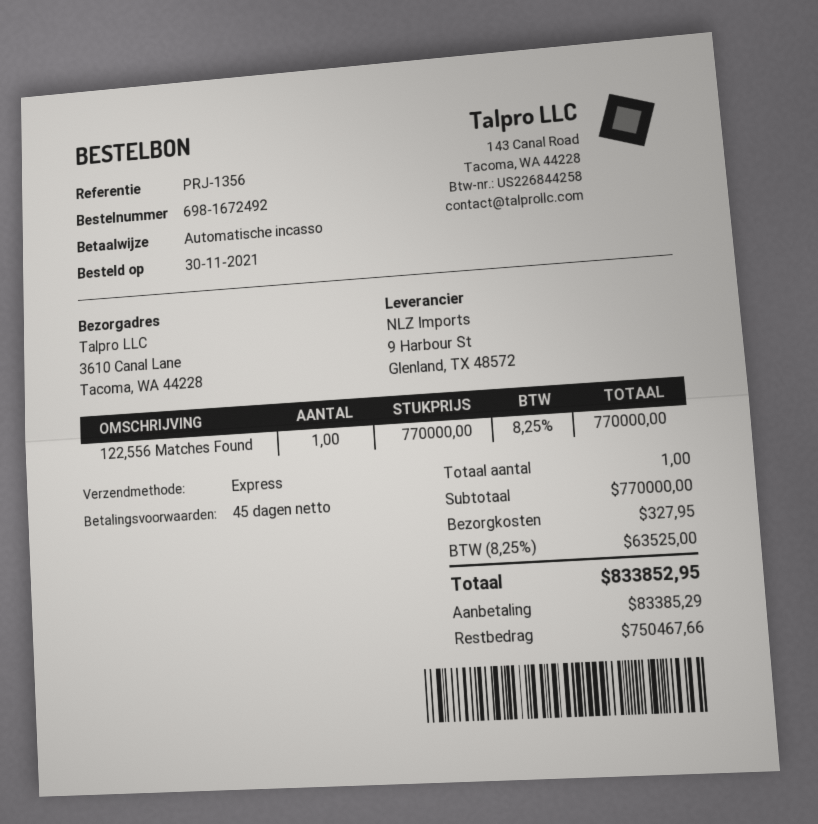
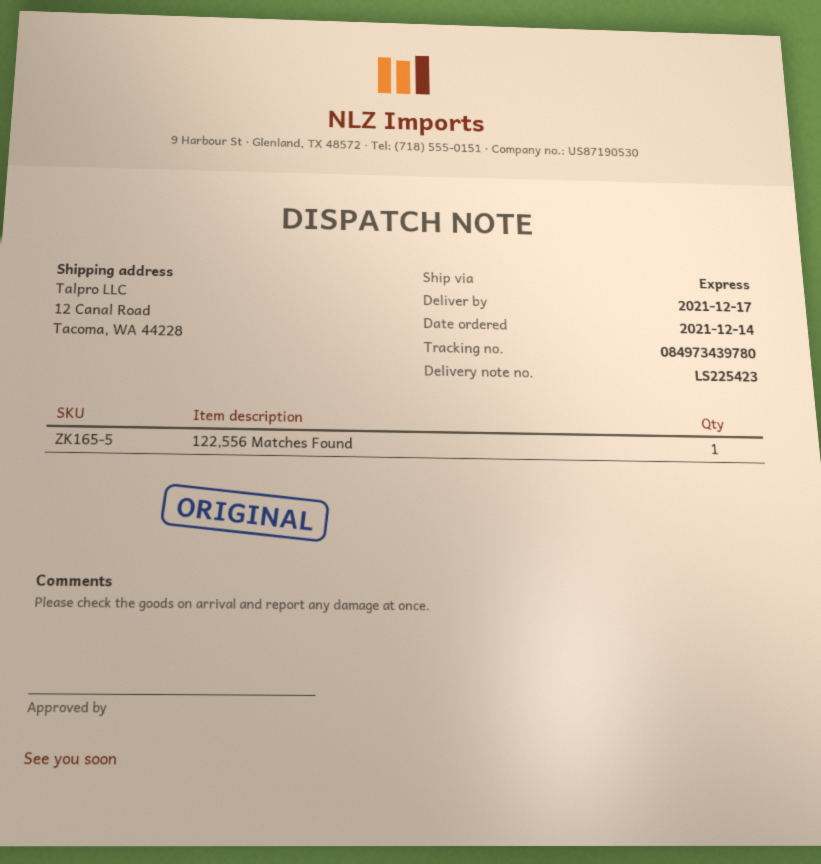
order date: 2021-11-30 -> 2021-12-14
ship to: 3610 Canal Lane, Tacoma, WA 44228 -> 12 Canal Road, Tacoma, WA 44228

